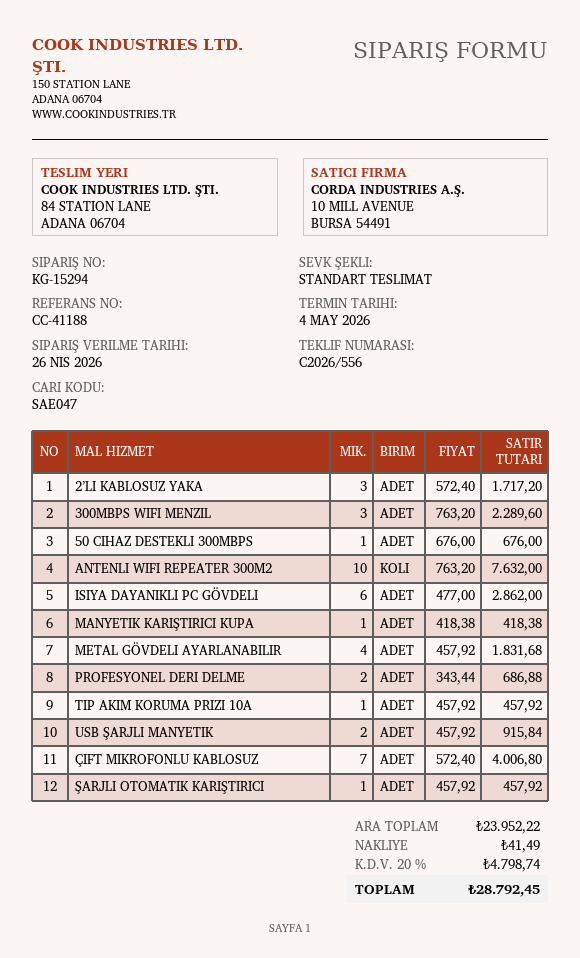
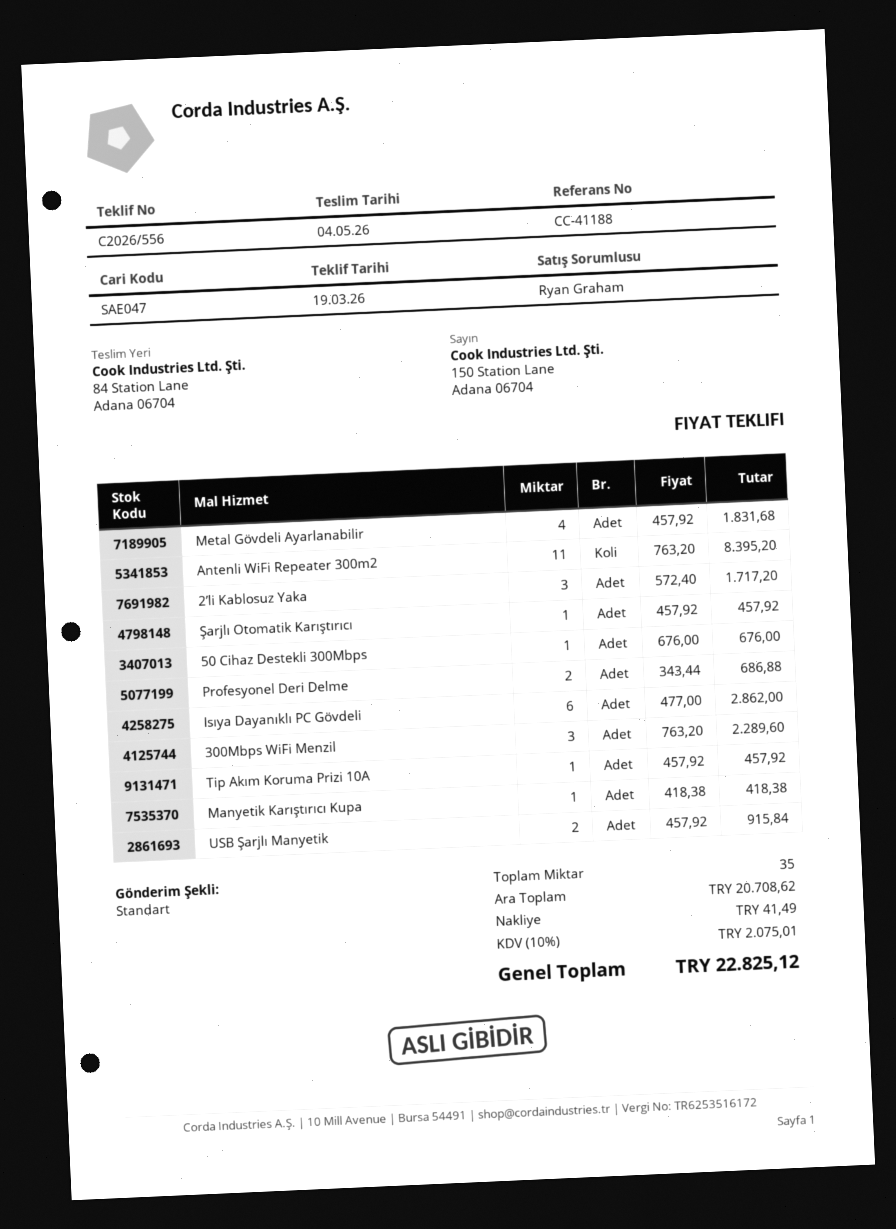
ANTENLI WIFI REPEATER 300M2: 10 x 763.20 = 7632.00 -> 11 x 763.20 = 8395.20
ÇIFT MIKROFONLU KABLOSUZ: 7 x 572.40 = 4006.80 -> none
subtotal: 23952.22 -> 20708.62
tax: 20% = 4798.74 -> 10% = 2075.01
total: 28792.45 -> 22825.12

